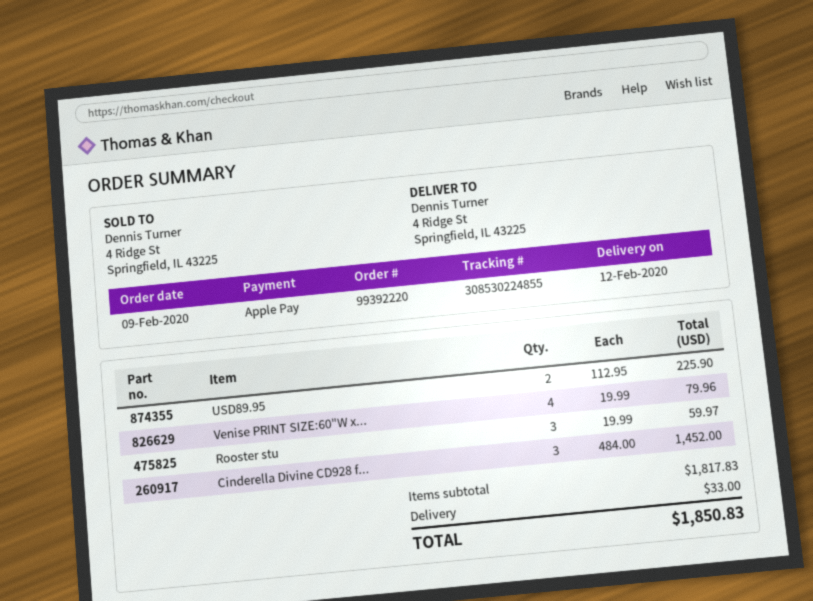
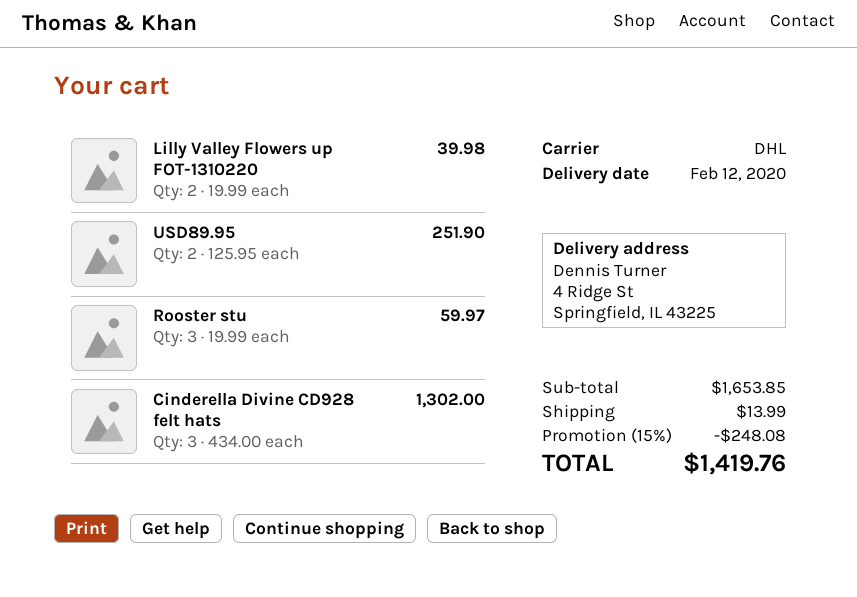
USD89.95: 2 x 112.95 = 225.90 -> 2 x 125.95 = 251.90
Venise PRINT SIZE:60"W x...: 4 x 19.99 = 79.96 -> none
Cinderella Divine CD928 f...: 3 x 484.00 = 1452.00 -> 3 x 434.00 = 1302.00
Lilly Valley Flowers up FOT-1310220: none -> 2 x 19.99 = 39.98
subtotal: 1817.83 -> 1653.85
discount: none -> 15% = 248.08
shipping: 33.00 -> 13.99
total: 1850.83 -> 1419.76

